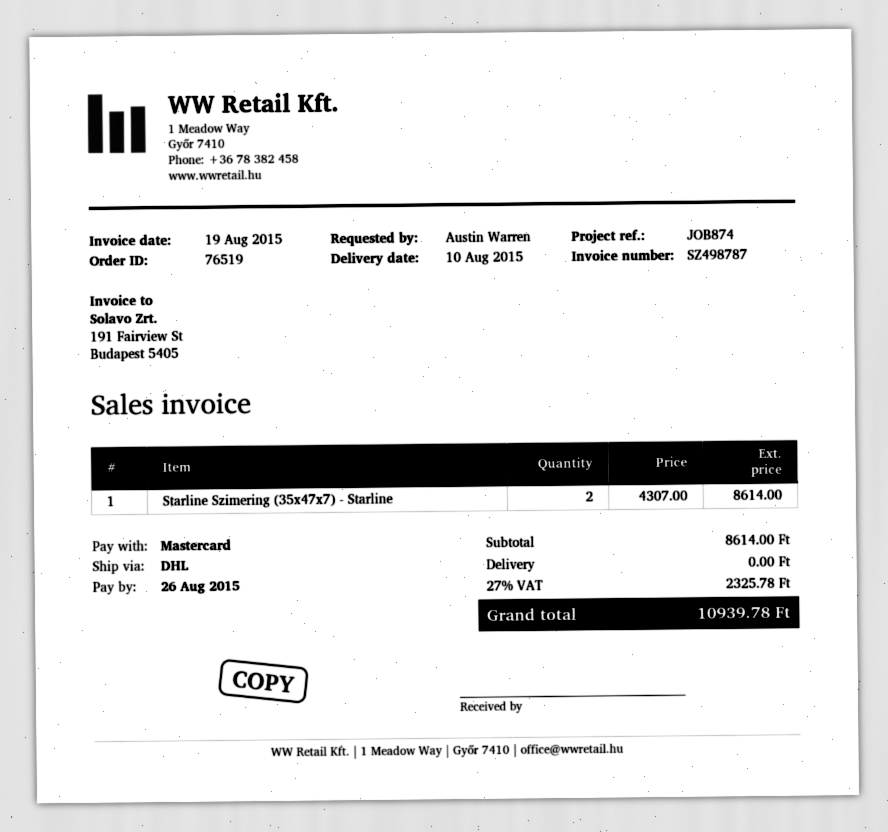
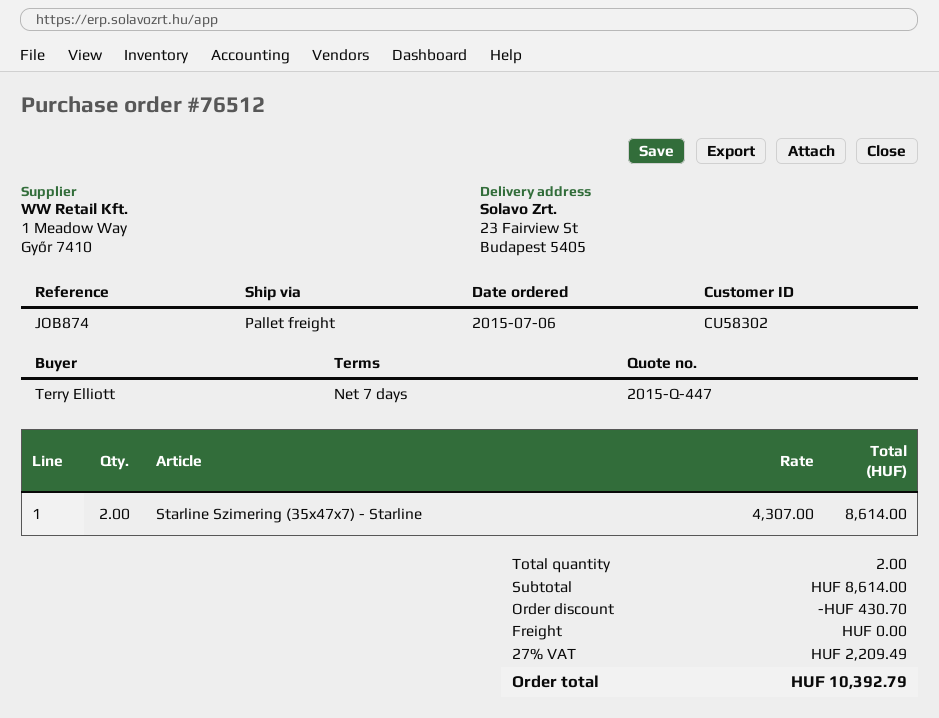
order number: 76519 -> 76512
ordered by: Austin Warren -> Terry Elliott
shipping method: DHL -> pallet freight
discount: none -> 430.70
tax: 27% = 2325.78 -> 27% = 2209.49
total: 10939.78 -> 10392.79

